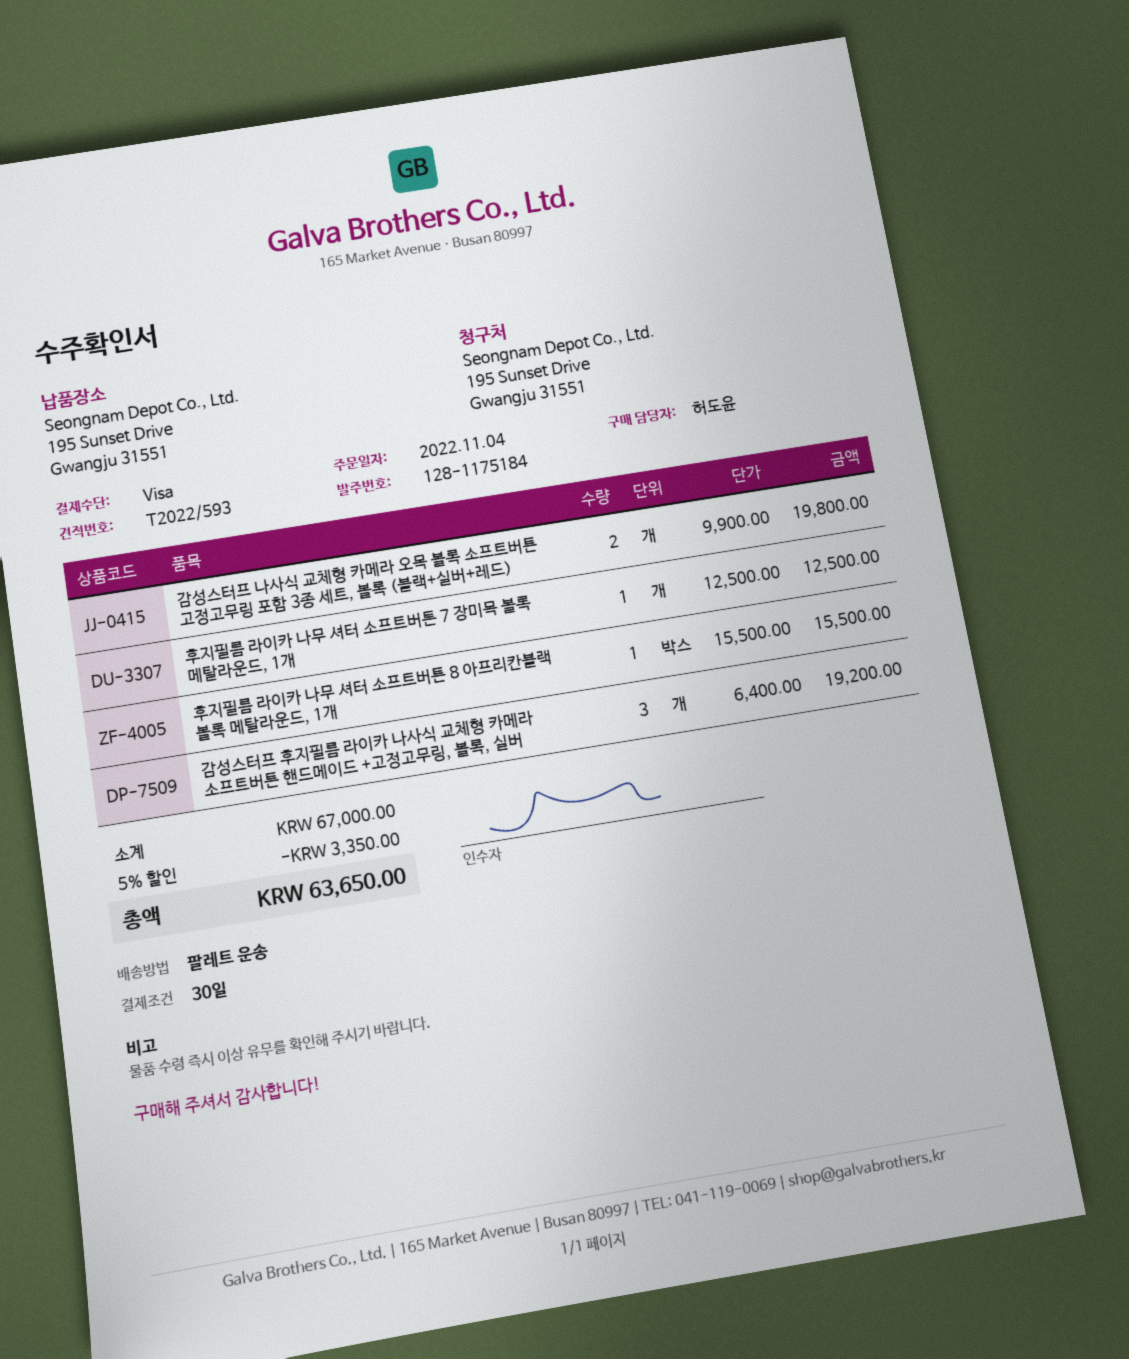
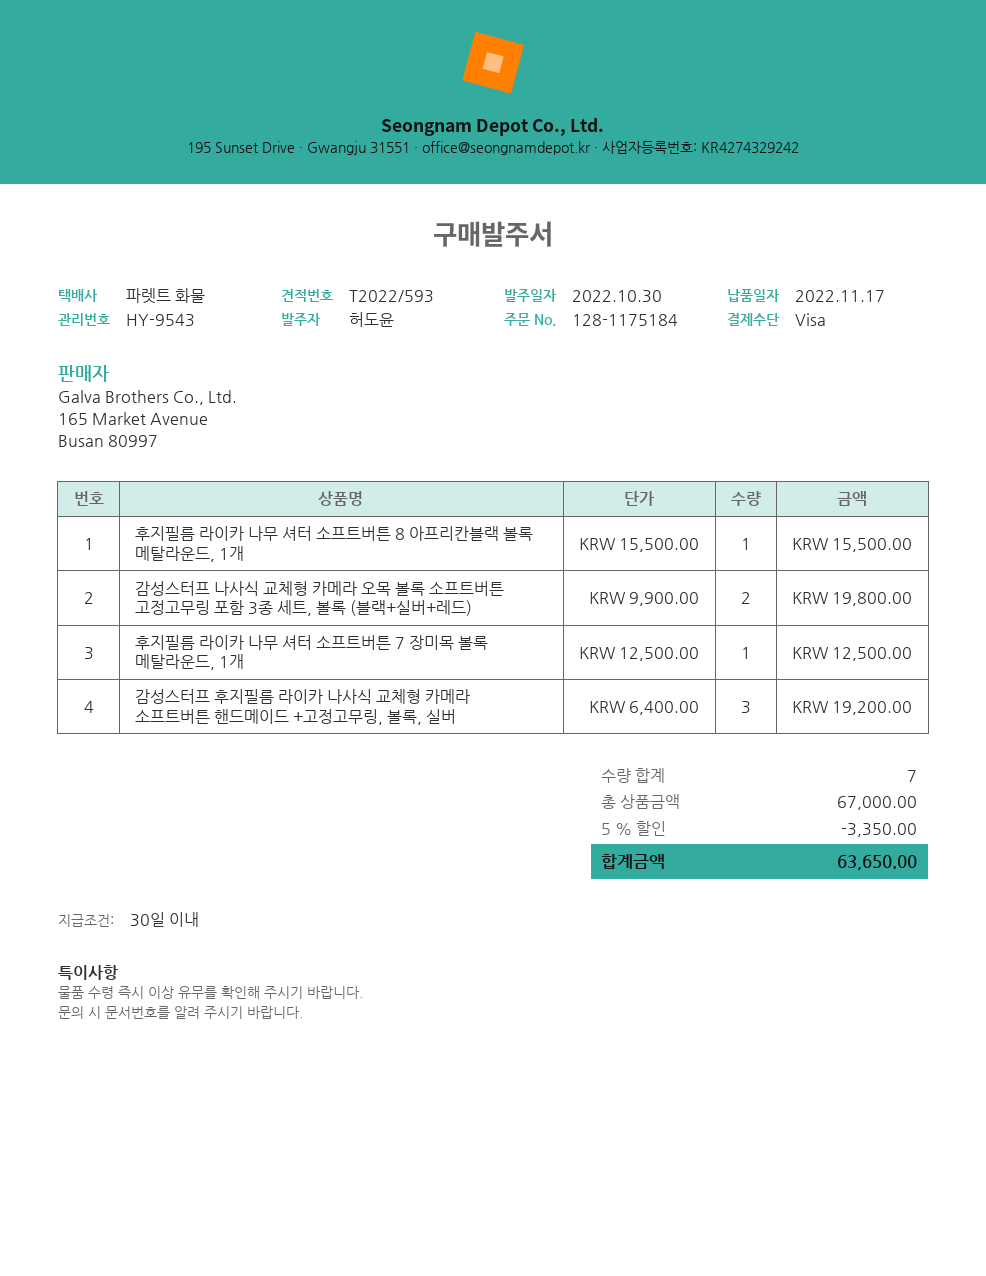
order date: 2022-11-04 -> 2022-10-30

